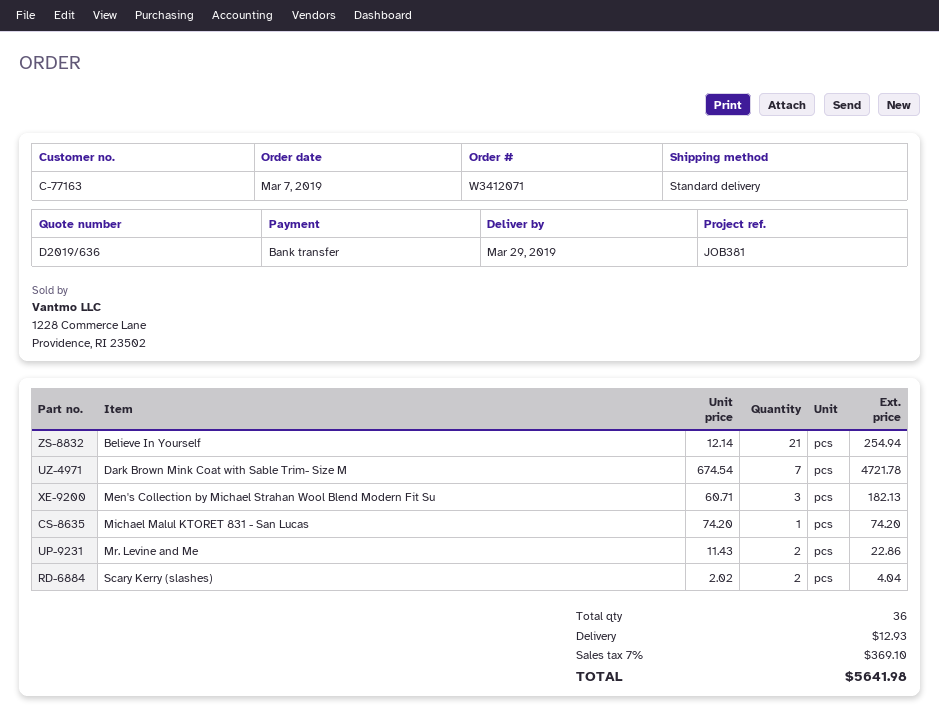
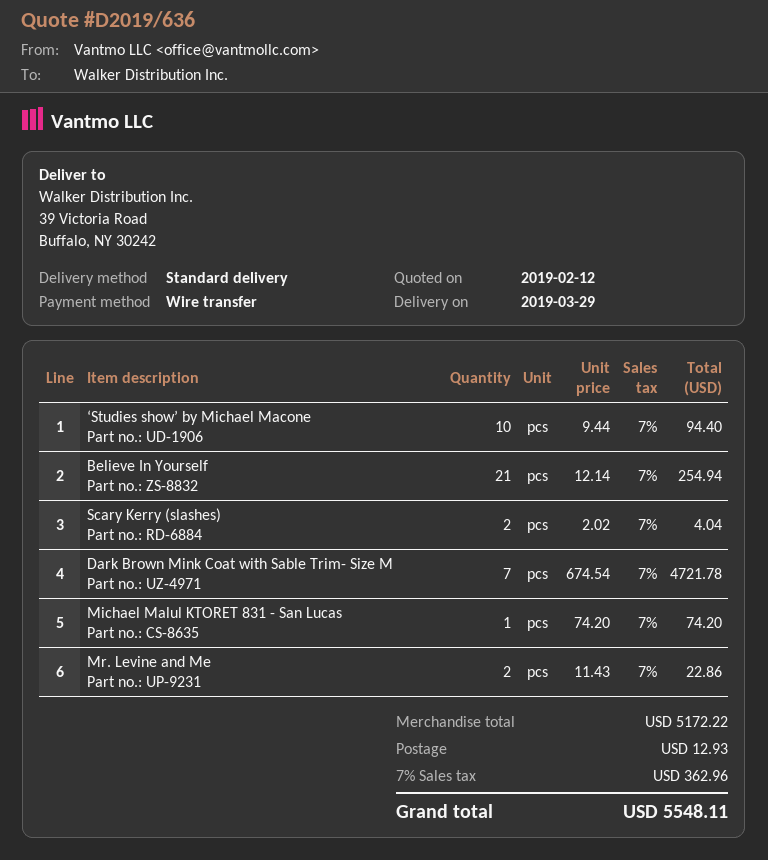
Men's Collection by Michael Strahan Wool Blend Modern Fit Su: 3 x 60.71 = 182.13 -> none
‘Studies show’ by Michael Macone: none -> 10 x 9.44 = 94.40
tax: 7% = 369.10 -> 7% = 362.96
total: 5641.98 -> 5548.11

